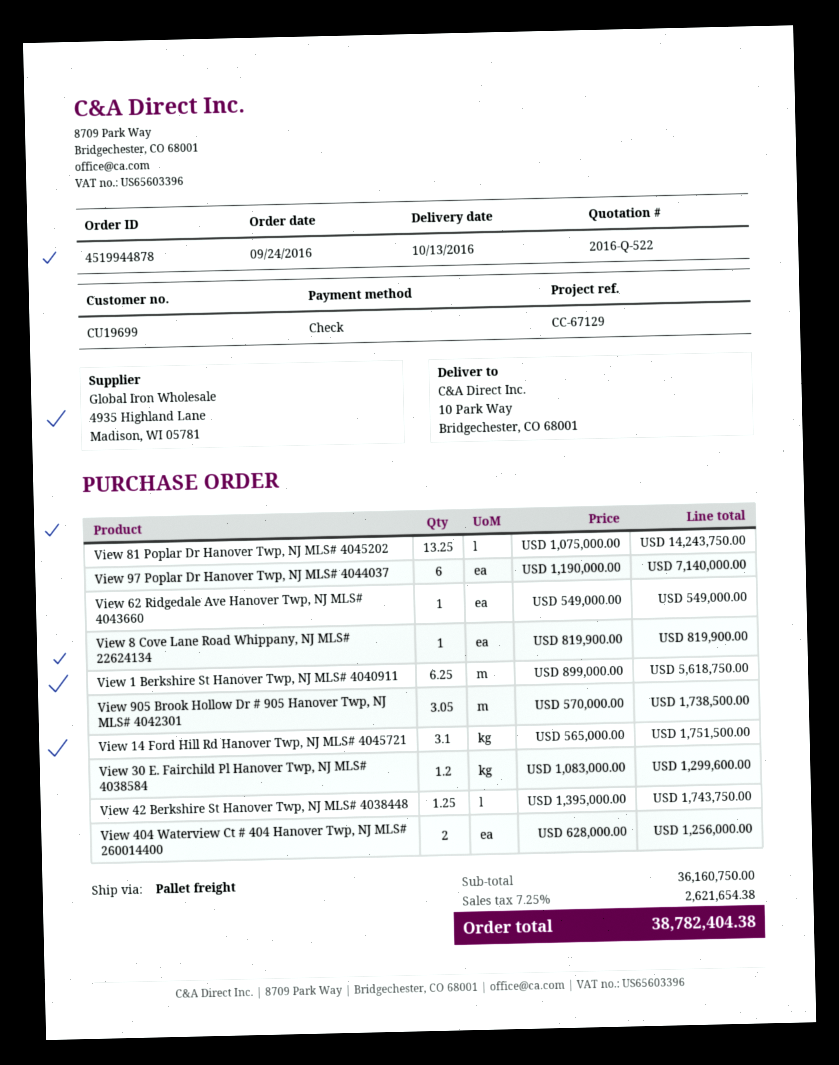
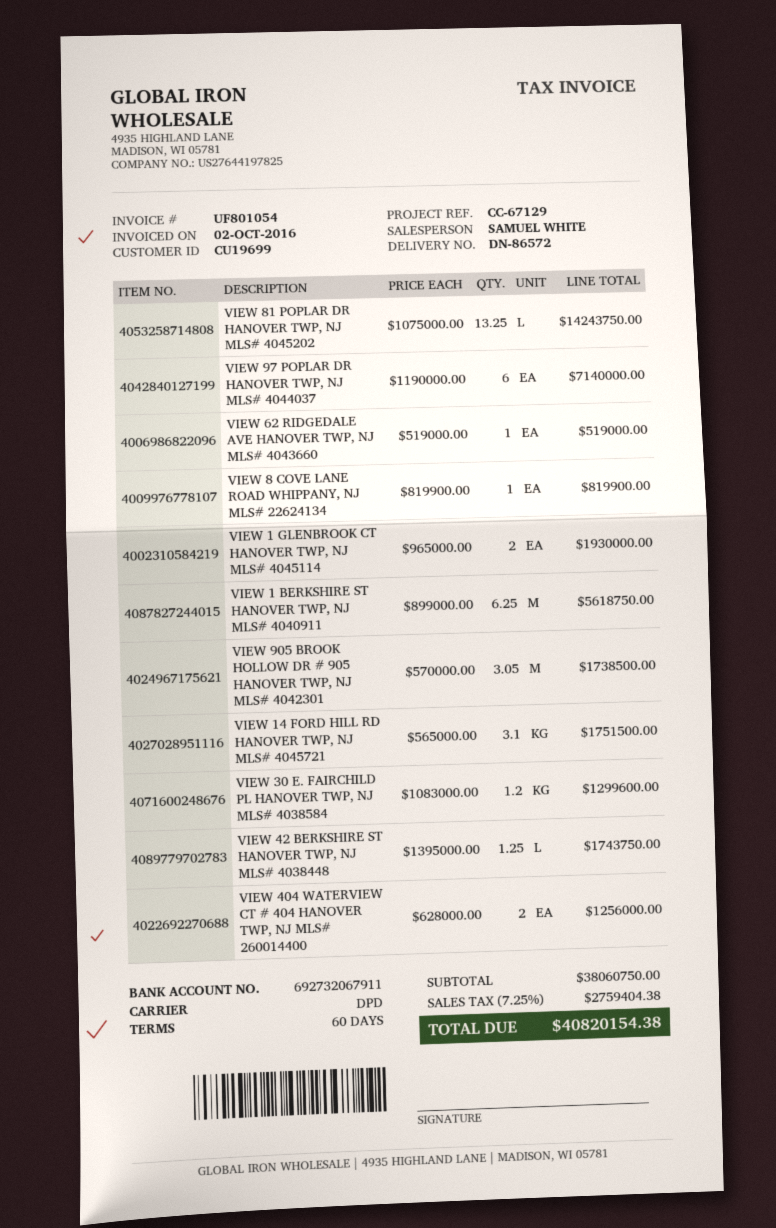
shipping method: pallet freight -> DPD
View 62 Ridgedale Ave Hanover Twp, NJ MLS# 4043660: 1 x 549000.00 = 549000.00 -> 1 x 519000.00 = 519000.00
VIEW 1 GLENBROOK CT HANOVER TWP, NJ MLS# 4045114: none -> 2 x 965000.00 = 1930000.00
subtotal: 36160750.00 -> 38060750.00
tax: 7.25% = 2621654.38 -> 7.25% = 2759404.38
total: 38782404.38 -> 40820154.38

